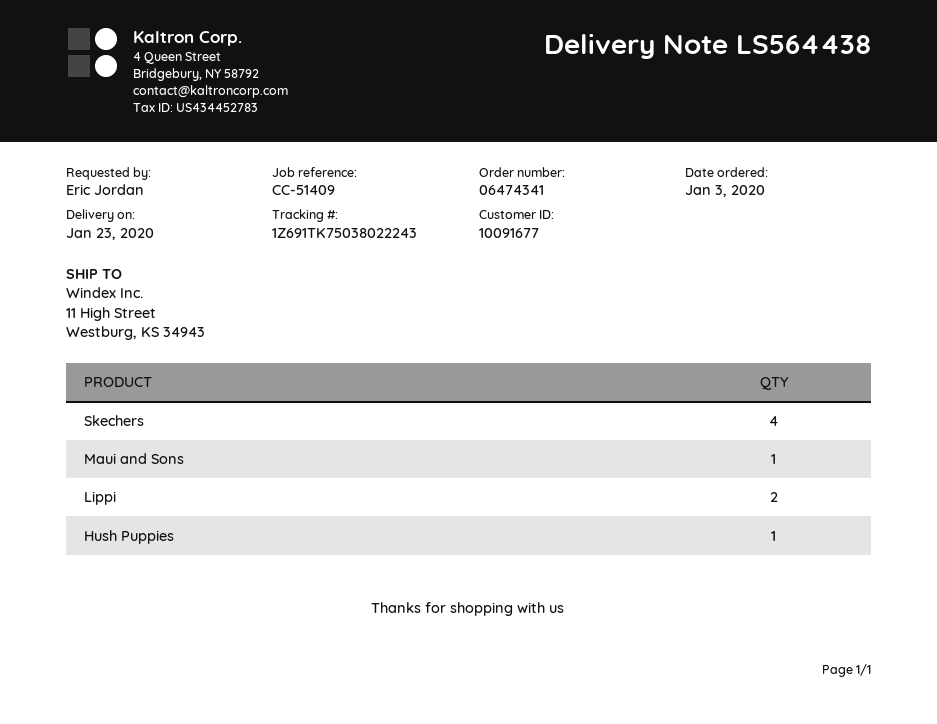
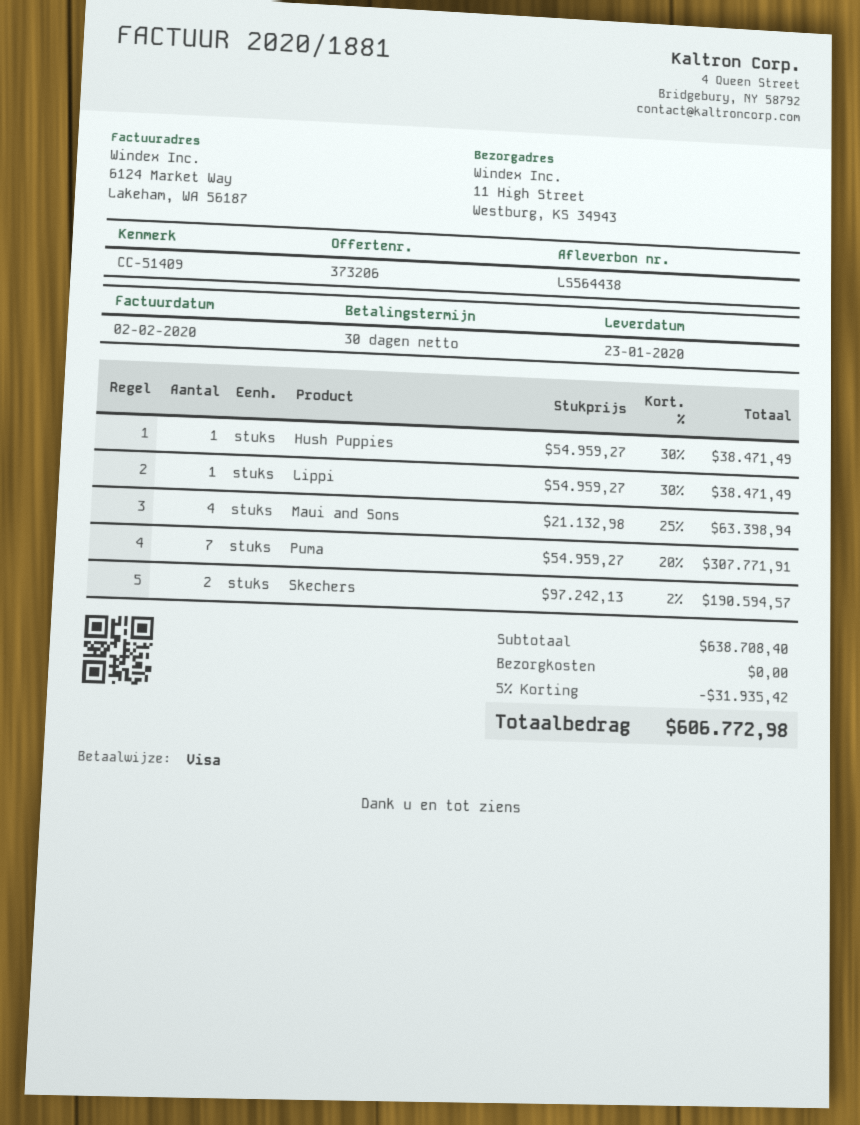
Skechers: 4 -> 2
Maui and Sons: 1 -> 4
Lippi: 2 -> 1
Puma: none -> 7

